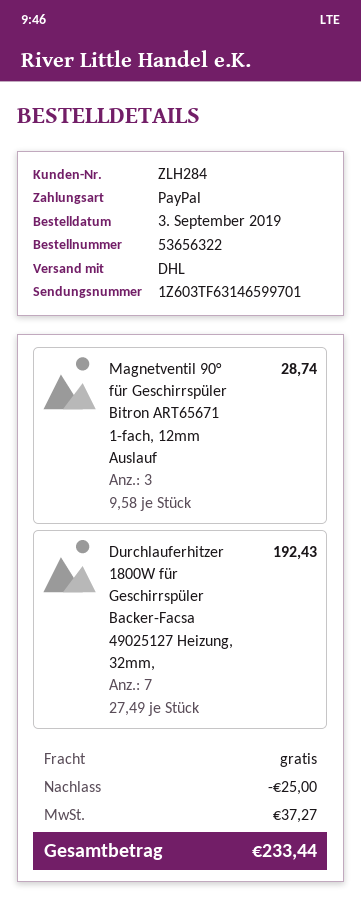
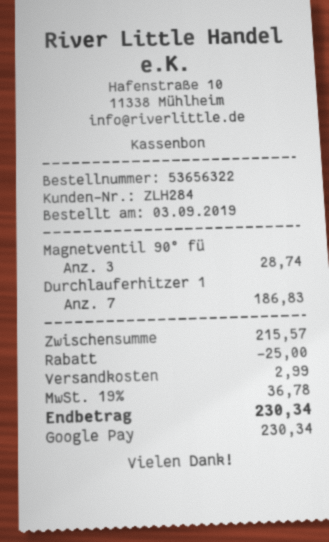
payment method: PayPal -> Google Pay
Durchlauferhitzer 1800W für Geschirrspüler Backer-Facsa 49025127 Heizung, 32mm,: 7 for 192.43 -> 7 for 186.83
shipping: 0.00 -> 2.99
tax: 37.27 -> 36.78
total: 233.44 -> 230.34

